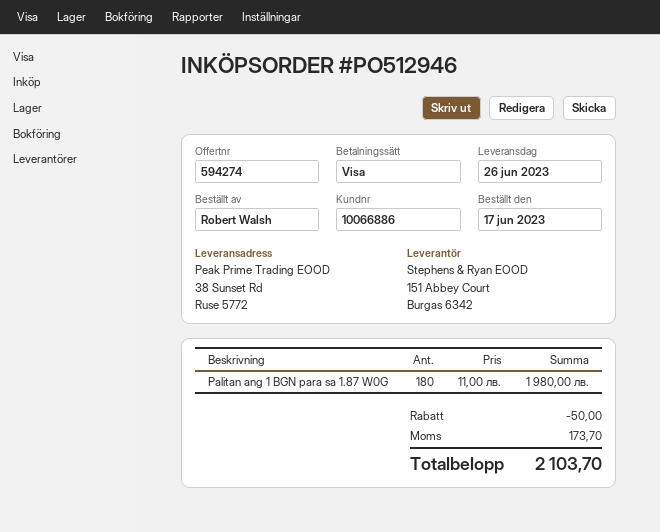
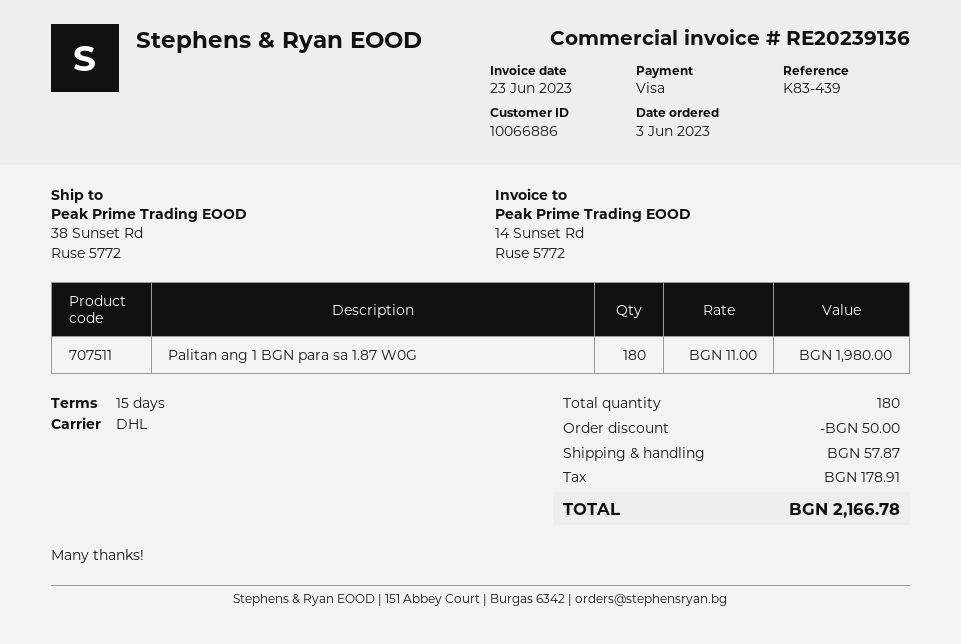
order date: 2023-06-17 -> 2023-06-03
shipping: none -> 57.87
tax: 173.70 -> 178.91
total: 2103.70 -> 2166.78

